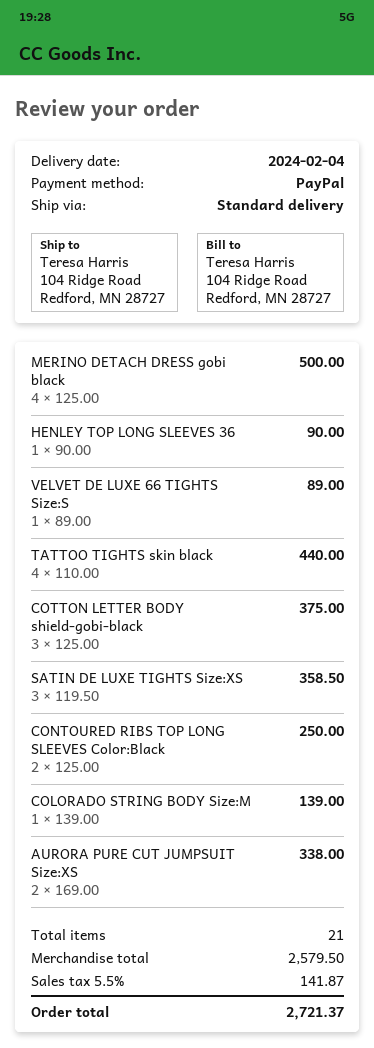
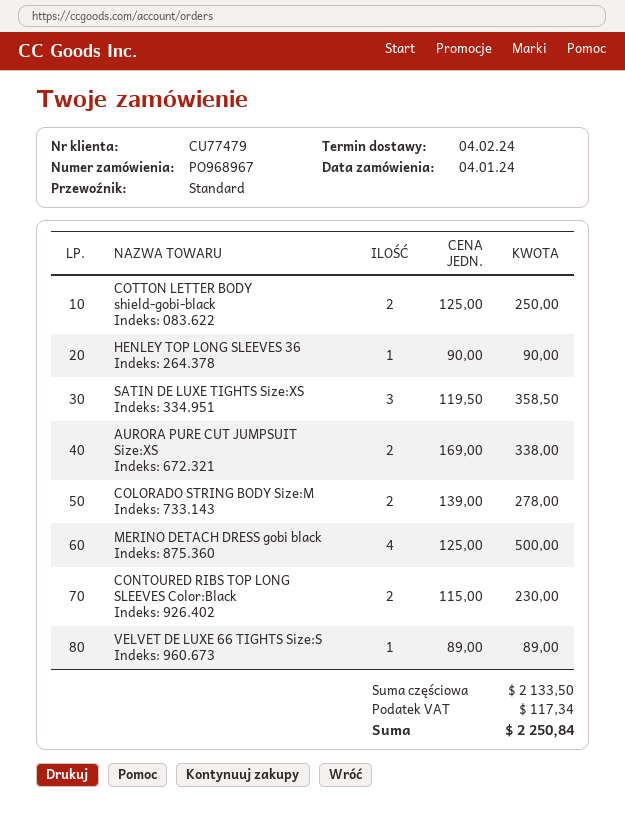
TATTOO TIGHTS skin black: 4 x 110.00 = 440.00 -> none
COTTON LETTER BODY shield-gobi-black: 3 x 125.00 = 375.00 -> 2 x 125.00 = 250.00
CONTOURED RIBS TOP LONG SLEEVES Color:Black: 2 x 125.00 = 250.00 -> 2 x 115.00 = 230.00
COLORADO STRING BODY Size:M: 1 x 139.00 = 139.00 -> 2 x 139.00 = 278.00
subtotal: 2579.50 -> 2133.50
tax: 141.87 -> 117.34
total: 2721.37 -> 2250.84

